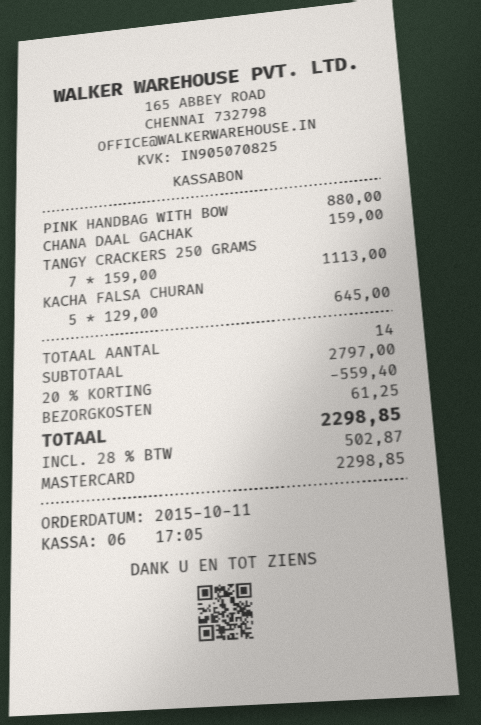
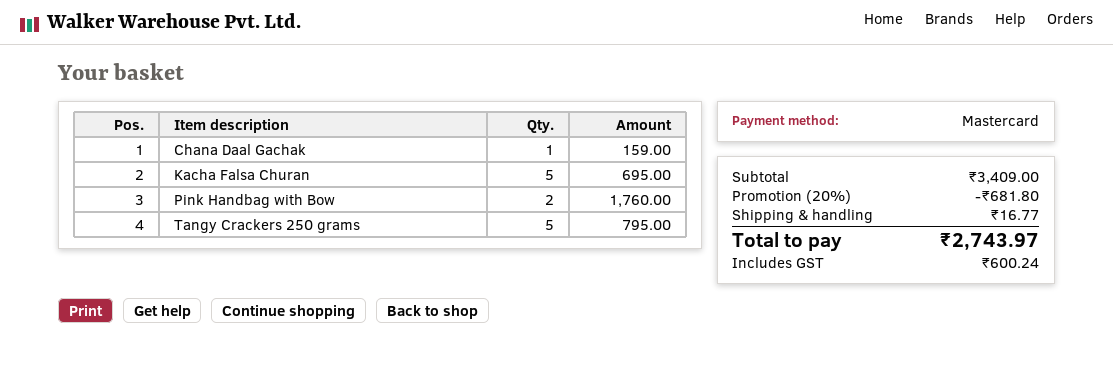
PINK HANDBAG WITH BOW: 1 for 880.00 -> 2 for 1760.00
TANGY CRACKERS 250 GRAMS: 7 for 1113.00 -> 5 for 795.00
KACHA FALSA CHURAN: 5 for 645.00 -> 5 for 695.00
subtotal: 2797.00 -> 3409.00
discount: 20% = 559.40 -> 20% = 681.80
shipping: 61.25 -> 16.77
tax: 502.87 -> 600.24
total: 2298.85 -> 2743.97

